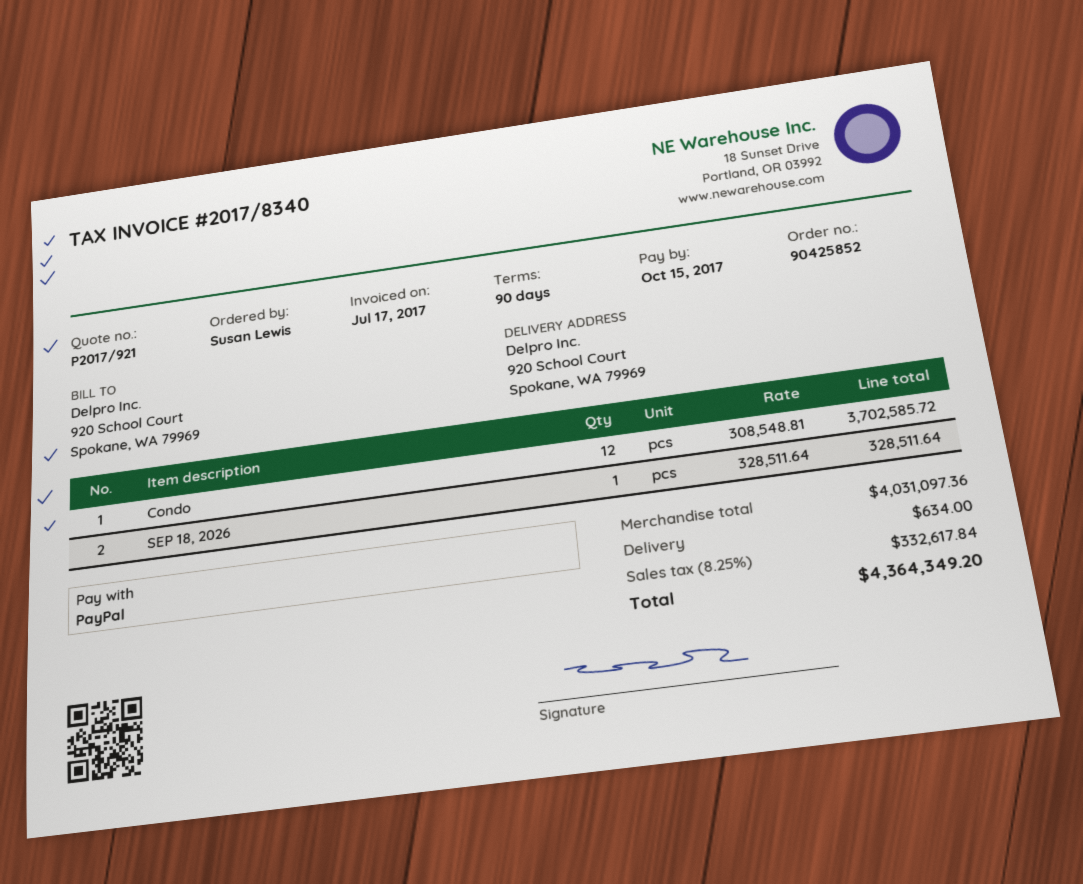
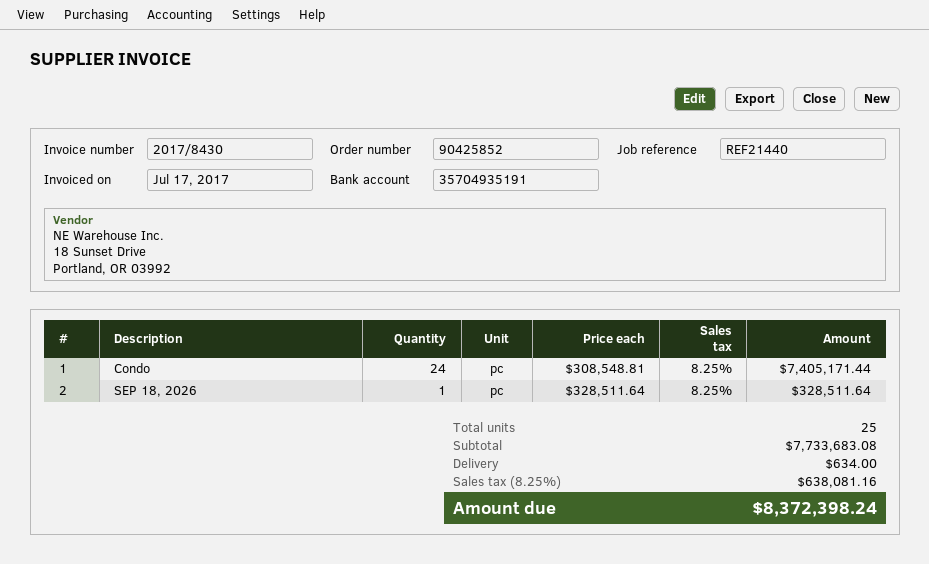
invoice number: 2017/8340 -> 2017/8430
Condo: 12 x 308548.81 = 3702585.72 -> 24 x 308548.81 = 7405171.44
subtotal: 4031097.36 -> 7733683.08
tax: 8.25% = 332617.84 -> 8.25% = 638081.16
total: 4364349.20 -> 8372398.24

